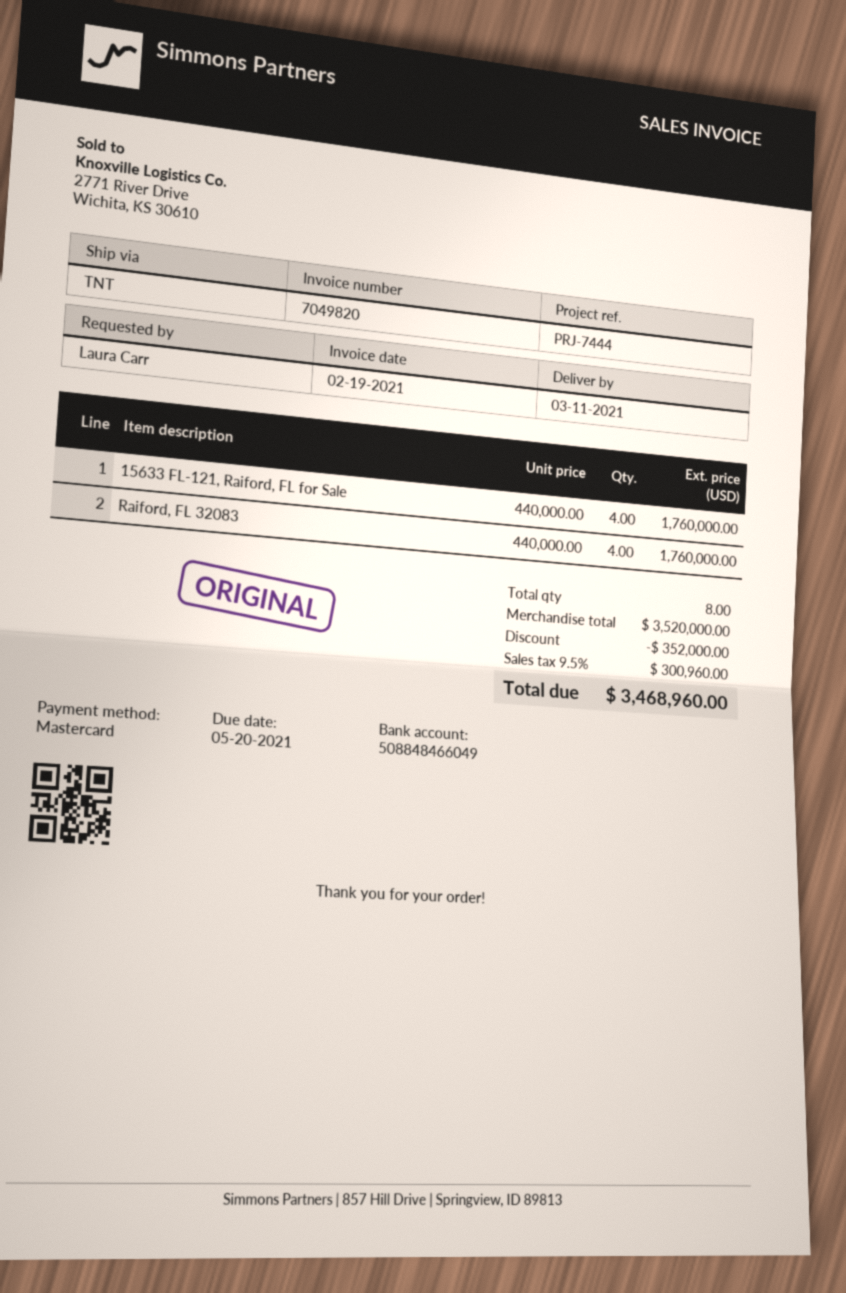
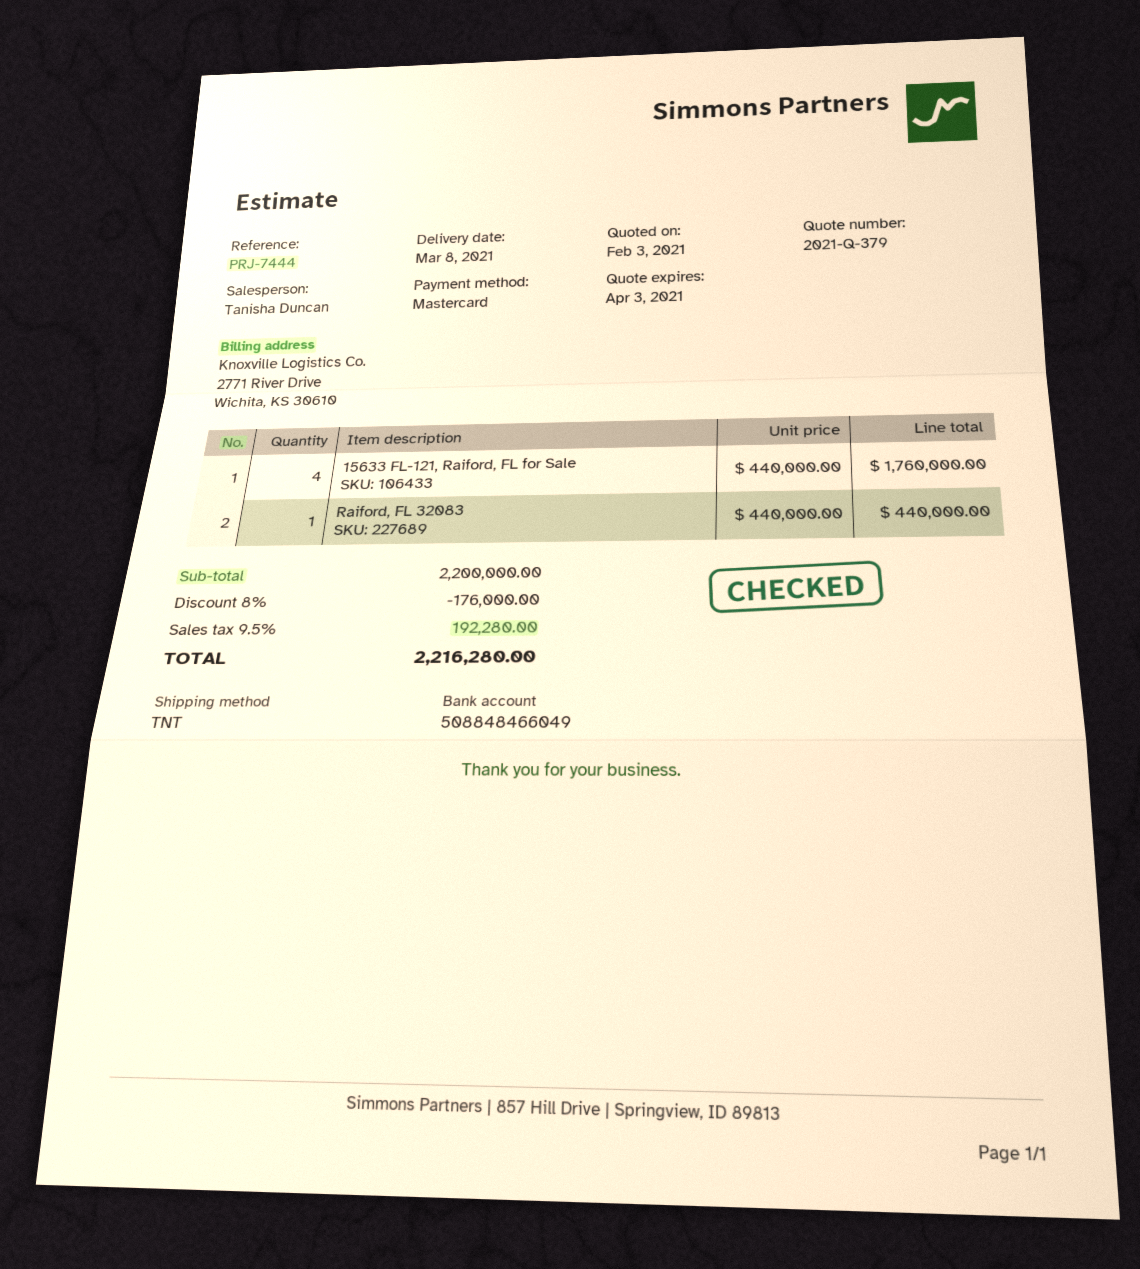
delivery date: 2021-03-11 -> 2021-03-08
Raiford, FL 32083: 4 x 440000.00 = 1760000.00 -> 1 x 440000.00 = 440000.00
subtotal: 3520000.00 -> 2200000.00
discount: 352000.00 -> 176000.00
tax: 9.5% = 300960.00 -> 9.5% = 192280.00
total: 3468960.00 -> 2216280.00

